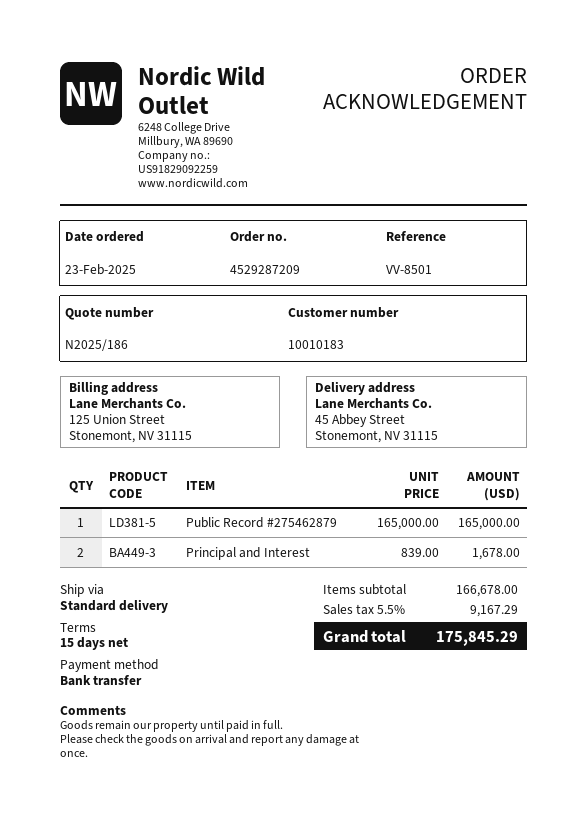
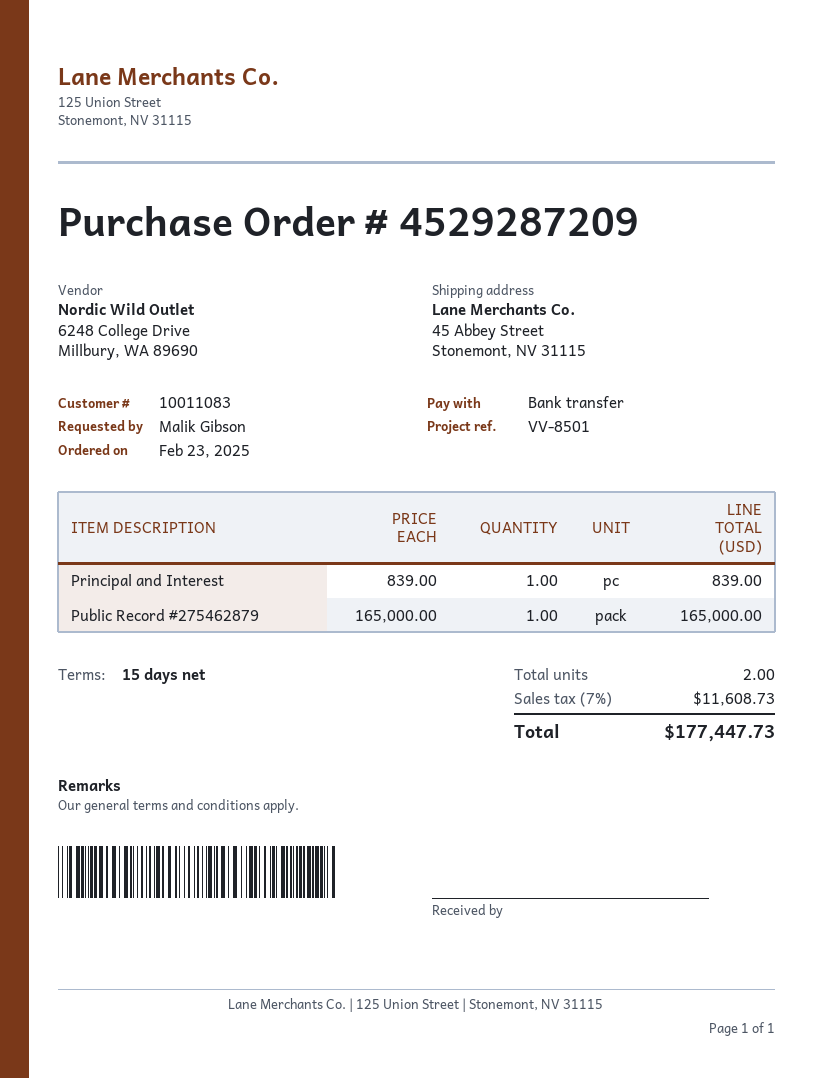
customer number: 10010183 -> 10011083
Principal and Interest: 2 x 839.00 = 1678.00 -> 1 x 839.00 = 839.00
tax: 5.5% = 9167.29 -> 7% = 11608.73
total: 175845.29 -> 177447.73

